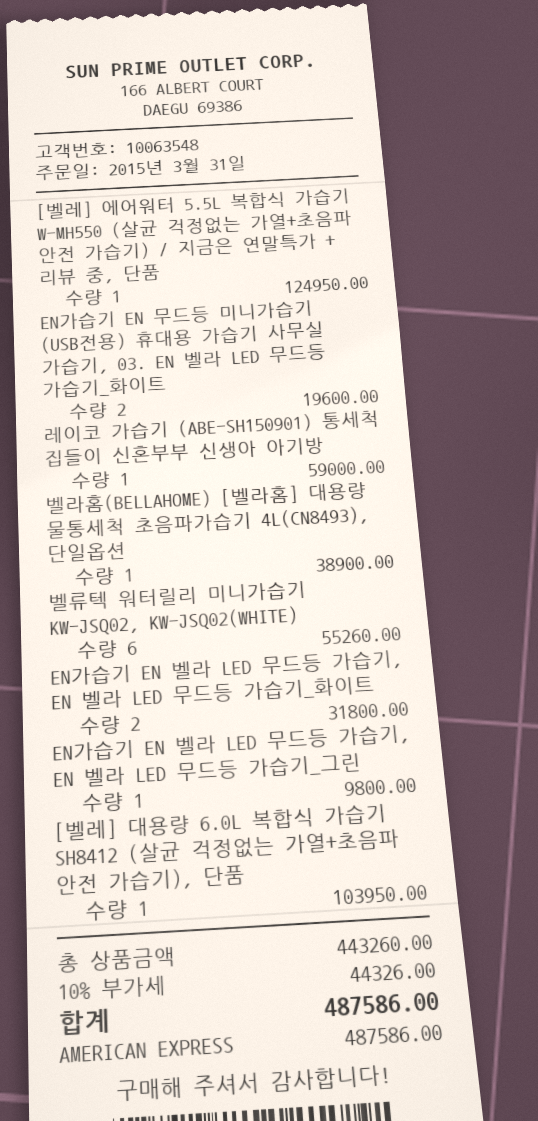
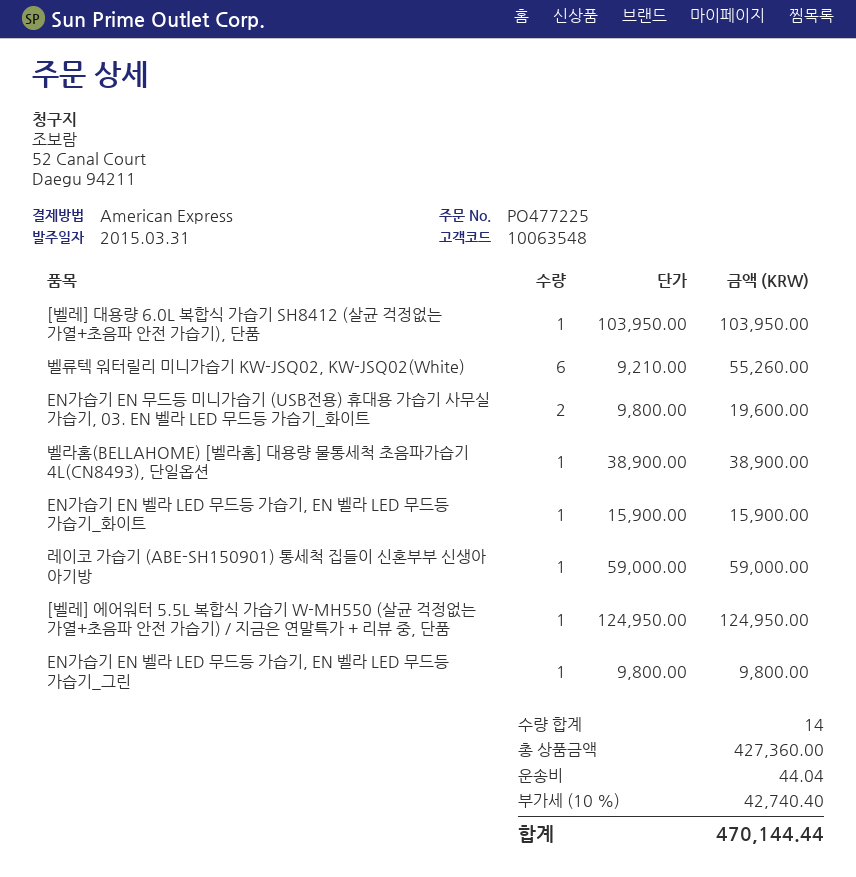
EN가습기 EN 벨라 LED 무드등 가습기, EN 벨라 LED 무드등 가습기_화이트: 2 for 31800.00 -> 1 for 15900.00
subtotal: 443260.00 -> 427360.00
shipping: none -> 44.04
tax: 10% = 44326.00 -> 10% = 42740.40
total: 487586.00 -> 470144.44

